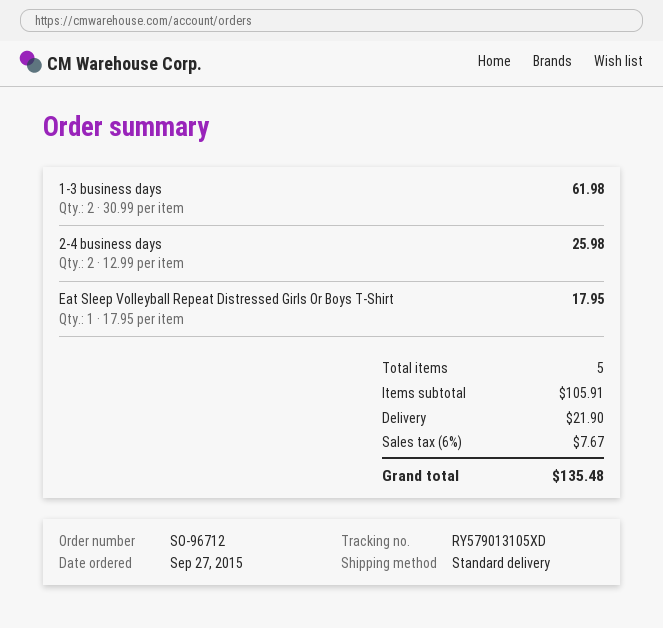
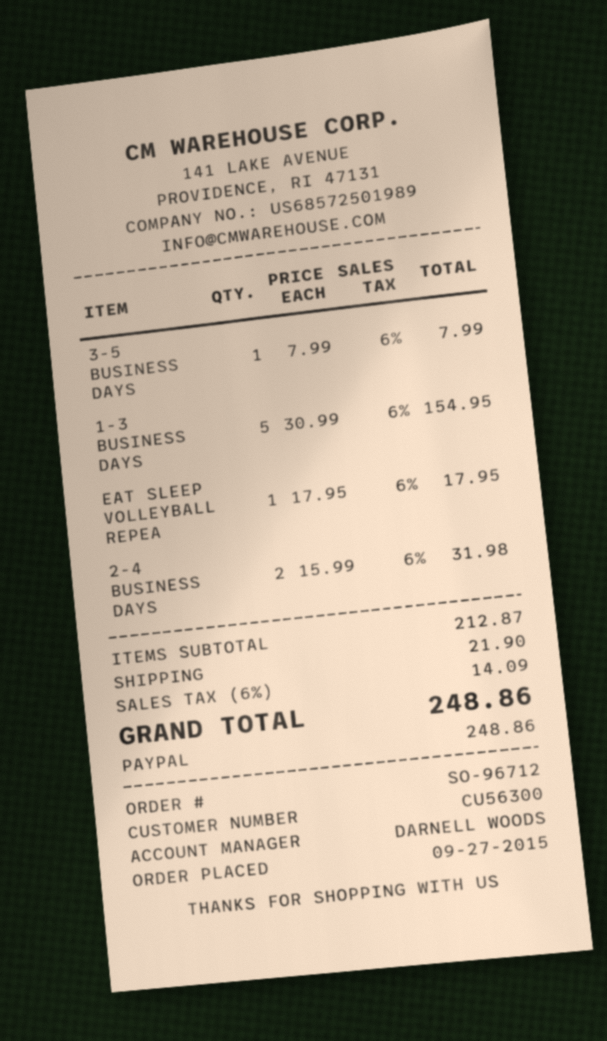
1-3 business days: 2 x 30.99 = 61.98 -> 5 x 30.99 = 154.95
2-4 business days: 2 x 12.99 = 25.98 -> 2 x 15.99 = 31.98
3-5 BUSINESS DAYS: none -> 1 x 7.99 = 7.99
subtotal: 105.91 -> 212.87
tax: 6% = 7.67 -> 6% = 14.09
total: 135.48 -> 248.86

